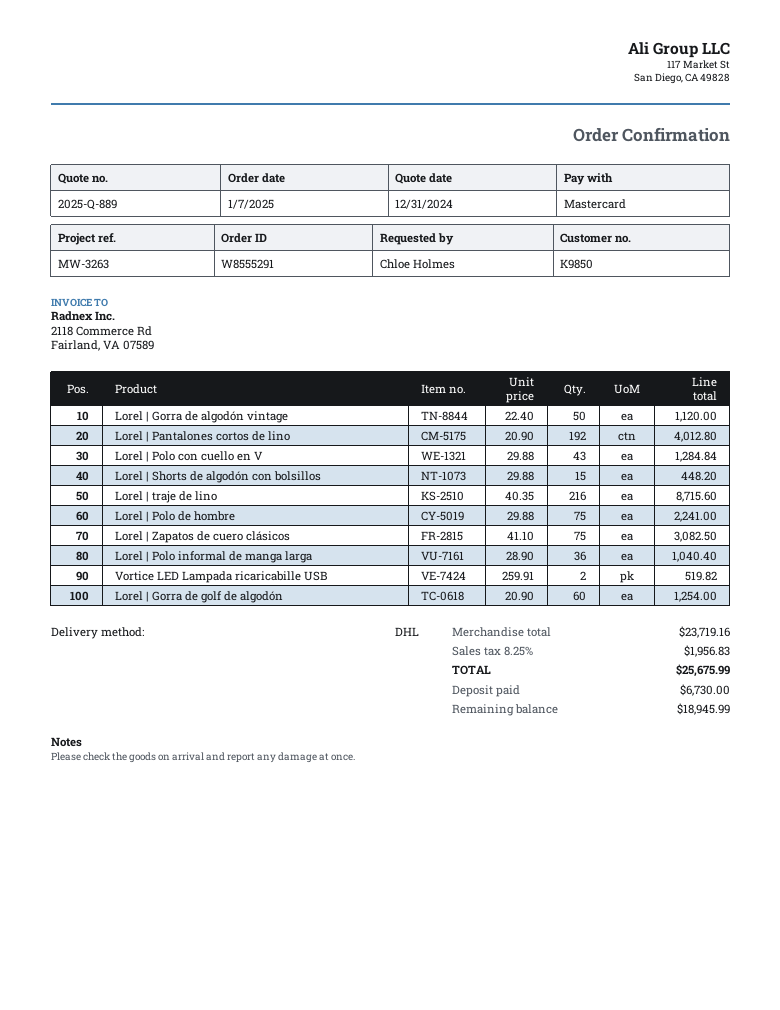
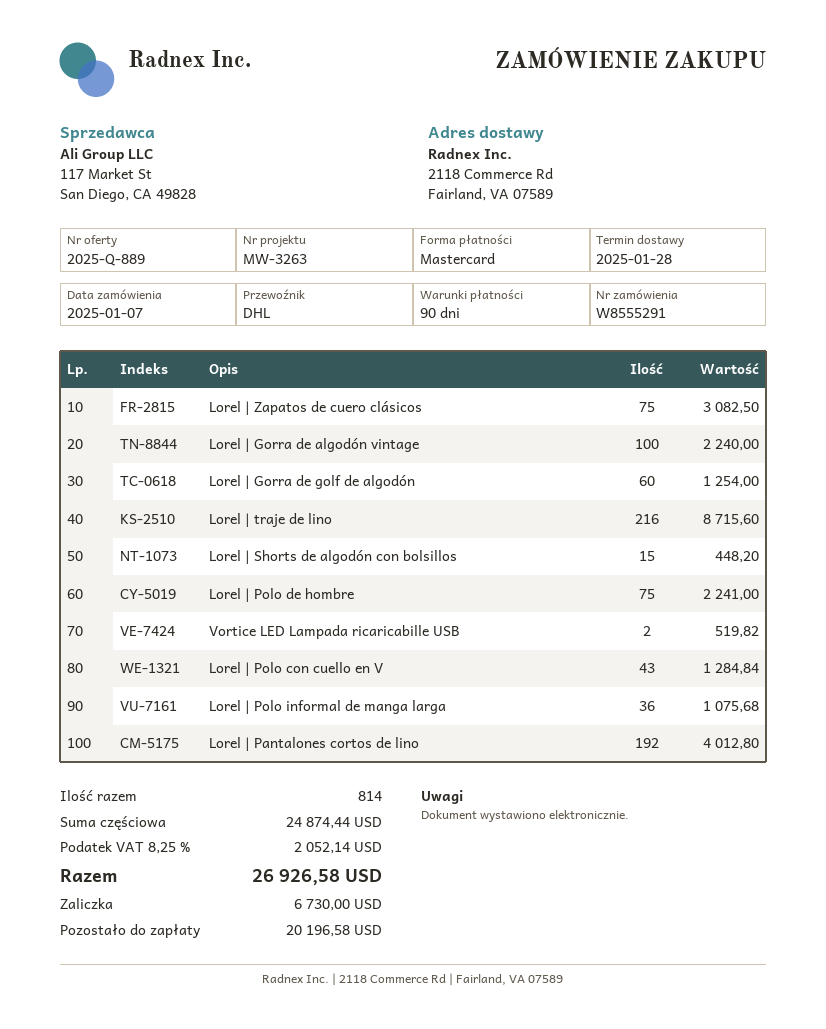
Lorel | Gorra de algodón vintage: 50 for 1120.00 -> 100 for 2240.00
Lorel | Polo informal de manga larga: 36 for 1040.40 -> 36 for 1075.68
subtotal: 23719.16 -> 24874.44
tax: 8.25% = 1956.83 -> 8.25% = 2052.14
total: 25675.99 -> 26926.58
balance: 18945.99 -> 20196.58

